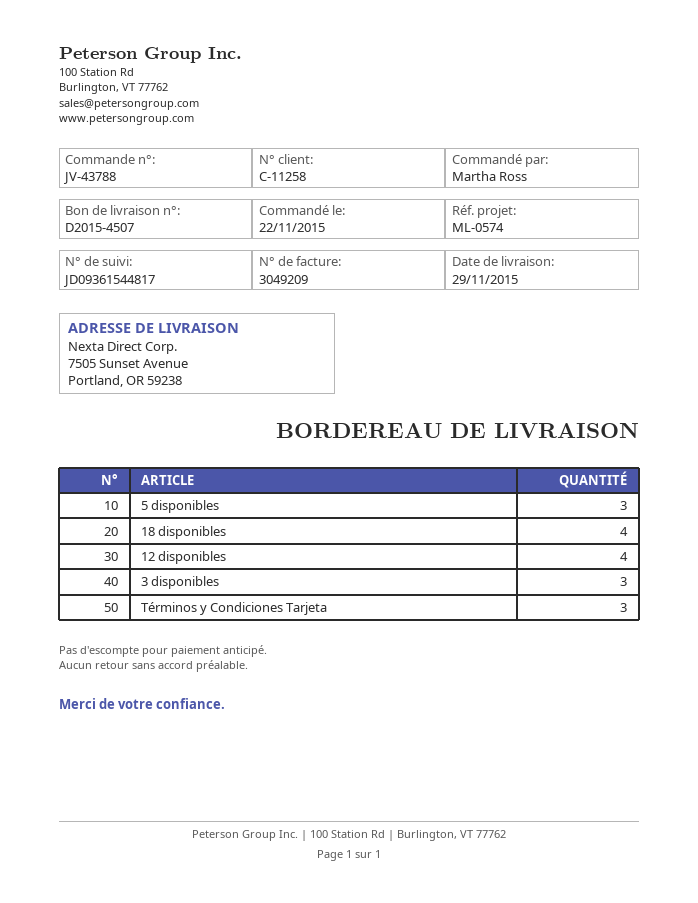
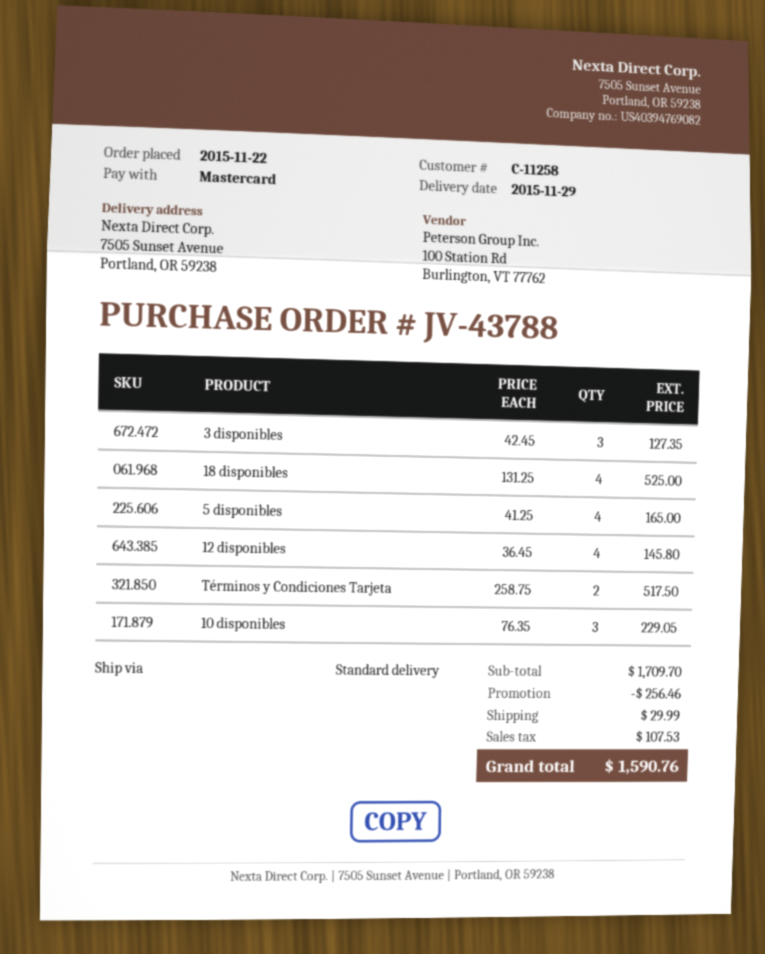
5 disponibles: 3 -> 4
Términos y Condiciones Tarjeta: 3 -> 2
10 disponibles: none -> 3

